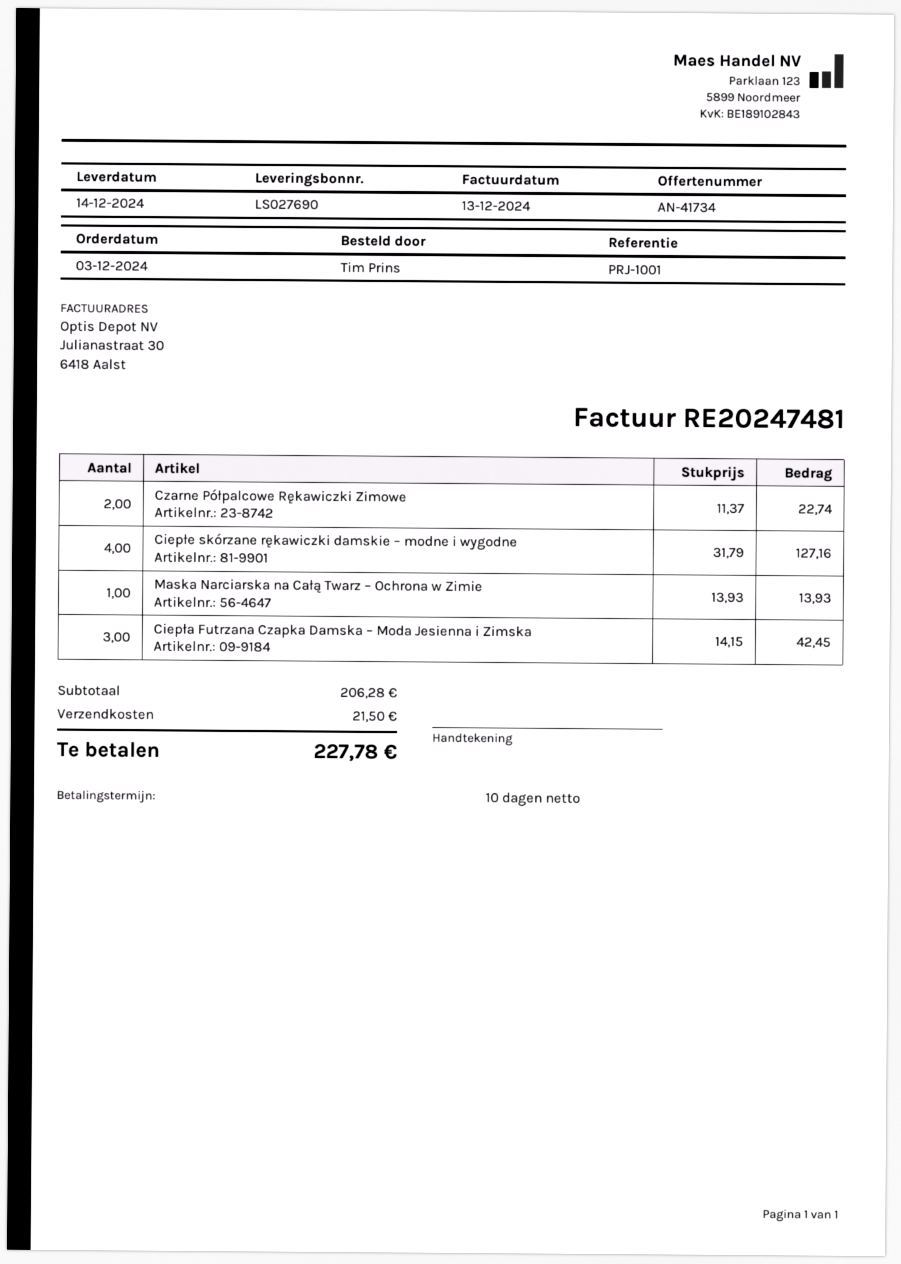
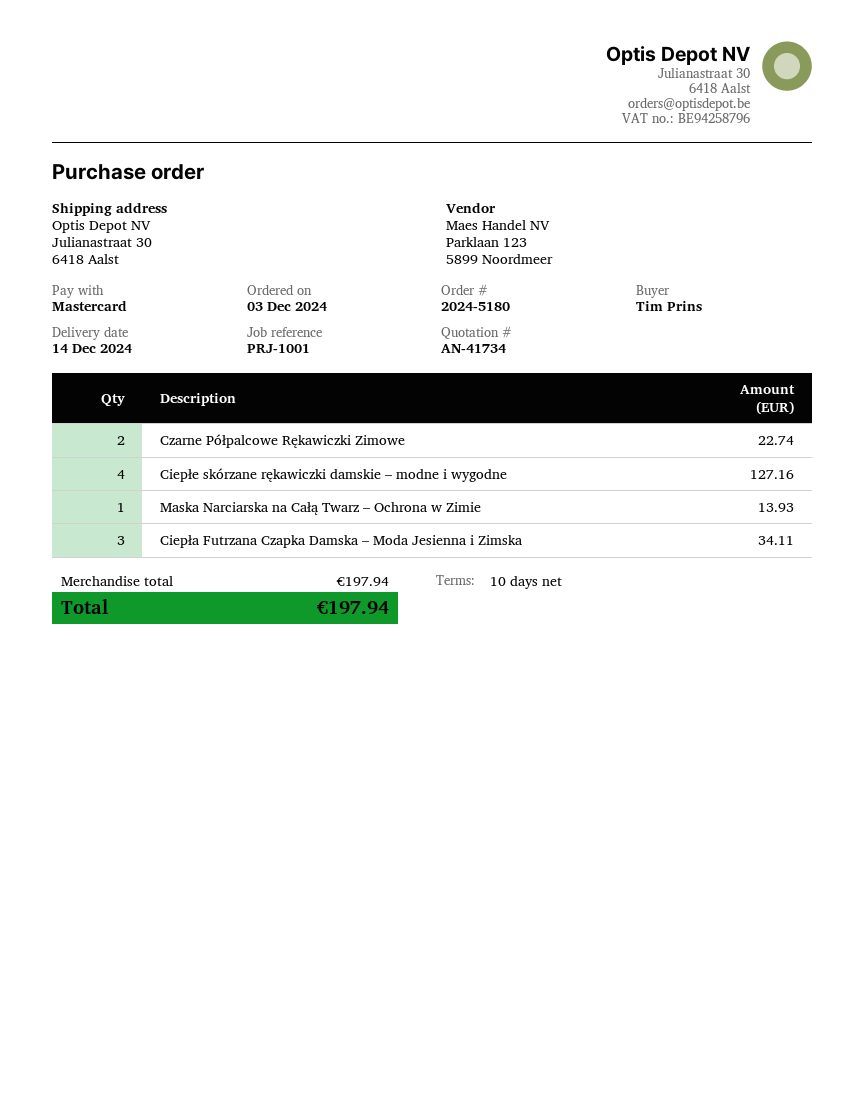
Ciepła Futrzana Czapka Damska – Moda Jesienna i Zimska: 3 for 42.45 -> 3 for 34.11
subtotal: 206.28 -> 197.94
shipping: 21.50 -> none
total: 227.78 -> 197.94

